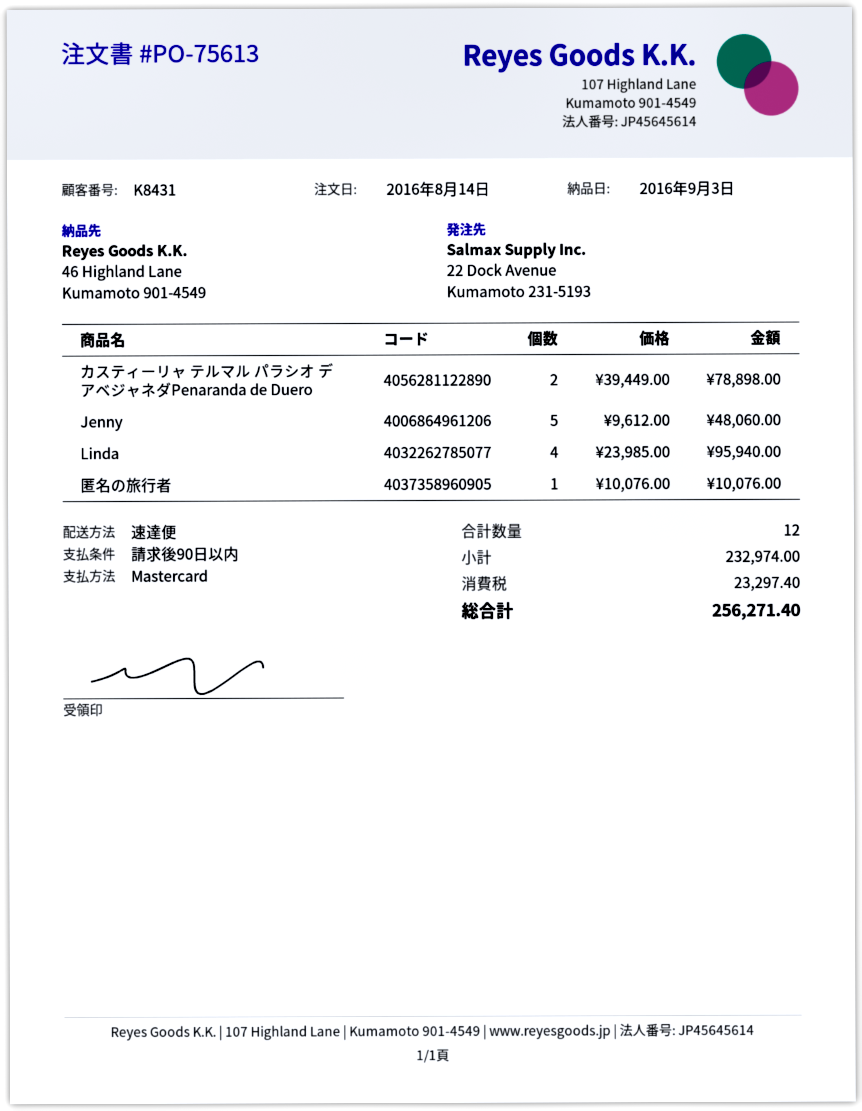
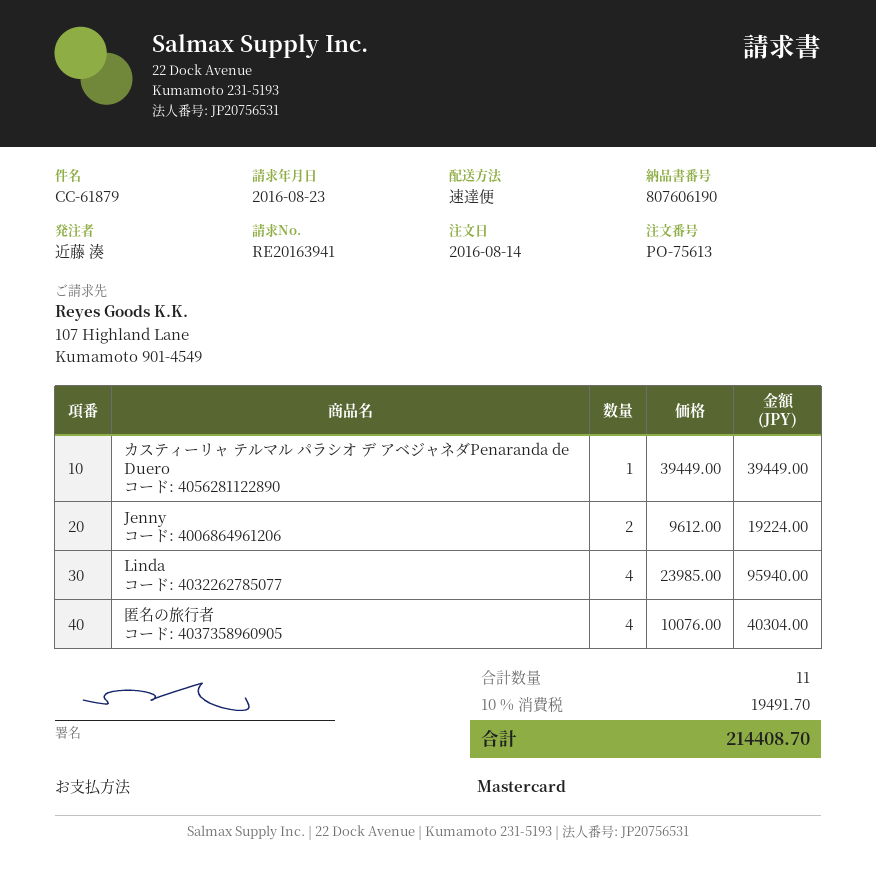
カスティーリャ テルマル パラシオ デ アベジャネダPenaranda de Duero: 2 x 39449.00 = 78898.00 -> 1 x 39449.00 = 39449.00
Jenny: 5 x 9612.00 = 48060.00 -> 2 x 9612.00 = 19224.00
匿名の旅行者: 1 x 10076.00 = 10076.00 -> 4 x 10076.00 = 40304.00
total quantity: 12 -> 11
tax: 23297.40 -> 19491.70
total: 256271.40 -> 214408.70

